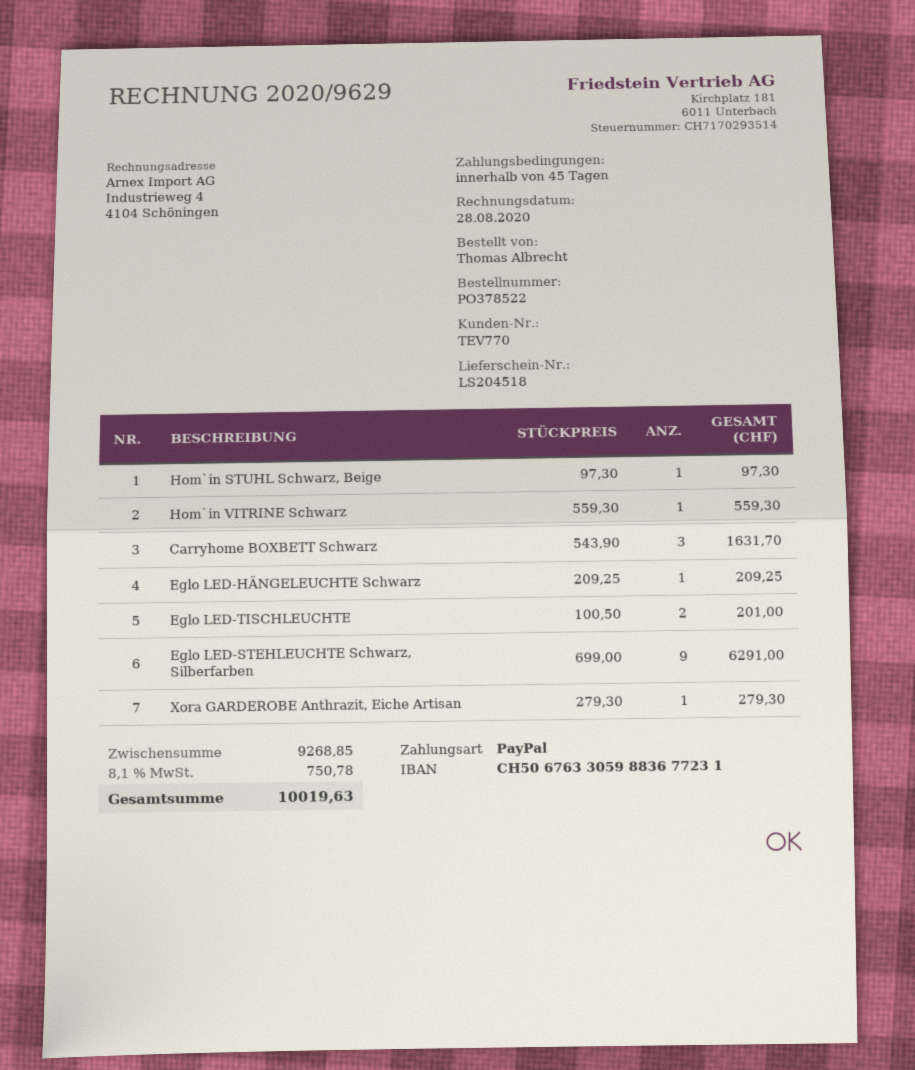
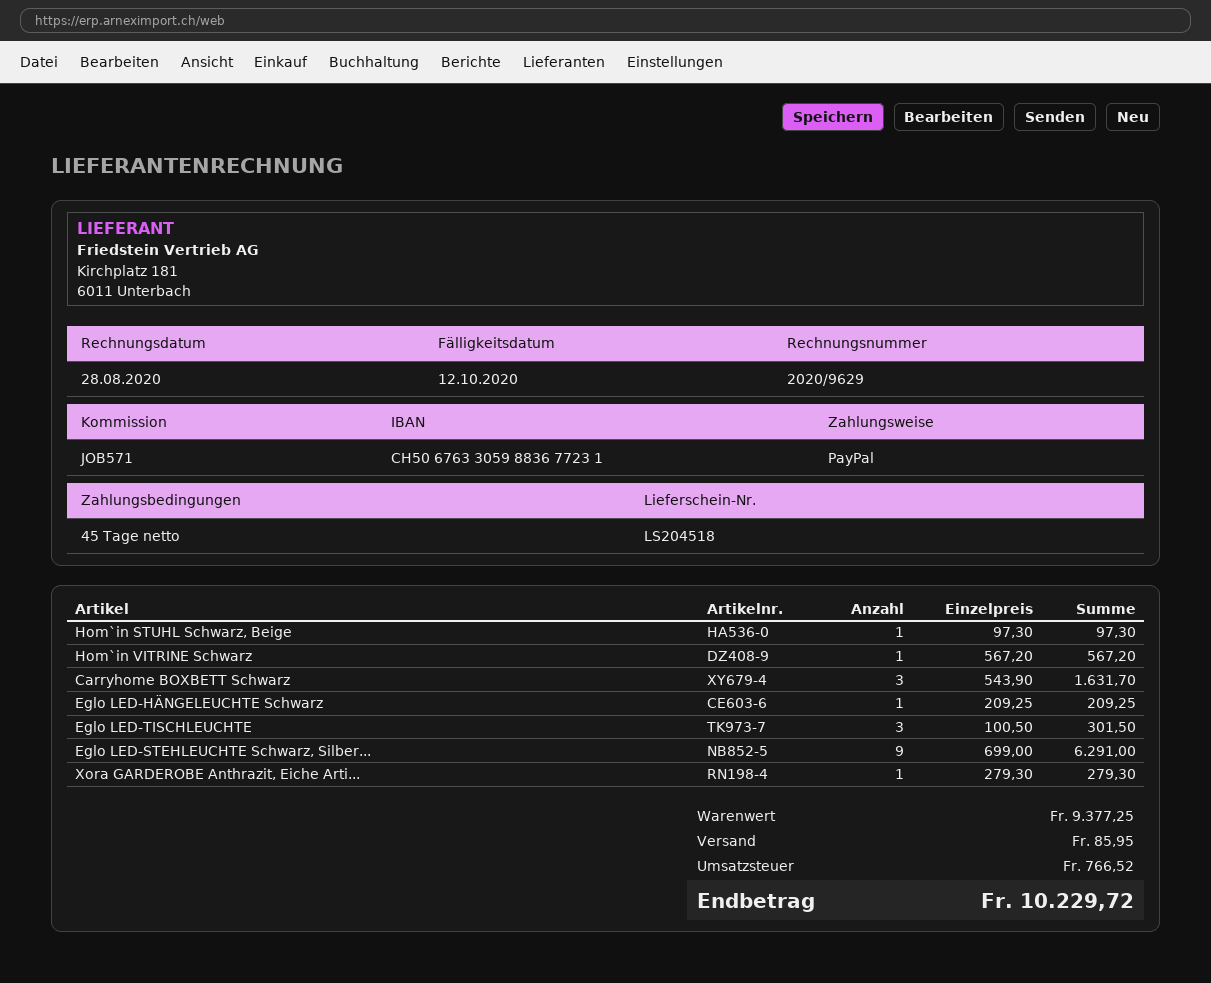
Hom`in VITRINE Schwarz: 1 x 559.30 = 559.30 -> 1 x 567.20 = 567.20
Eglo LED-TISCHLEUCHTE: 2 x 100.50 = 201.00 -> 3 x 100.50 = 301.50
subtotal: 9268.85 -> 9377.25
shipping: none -> 85.95
tax: 750.78 -> 766.52
total: 10019.63 -> 10229.72

